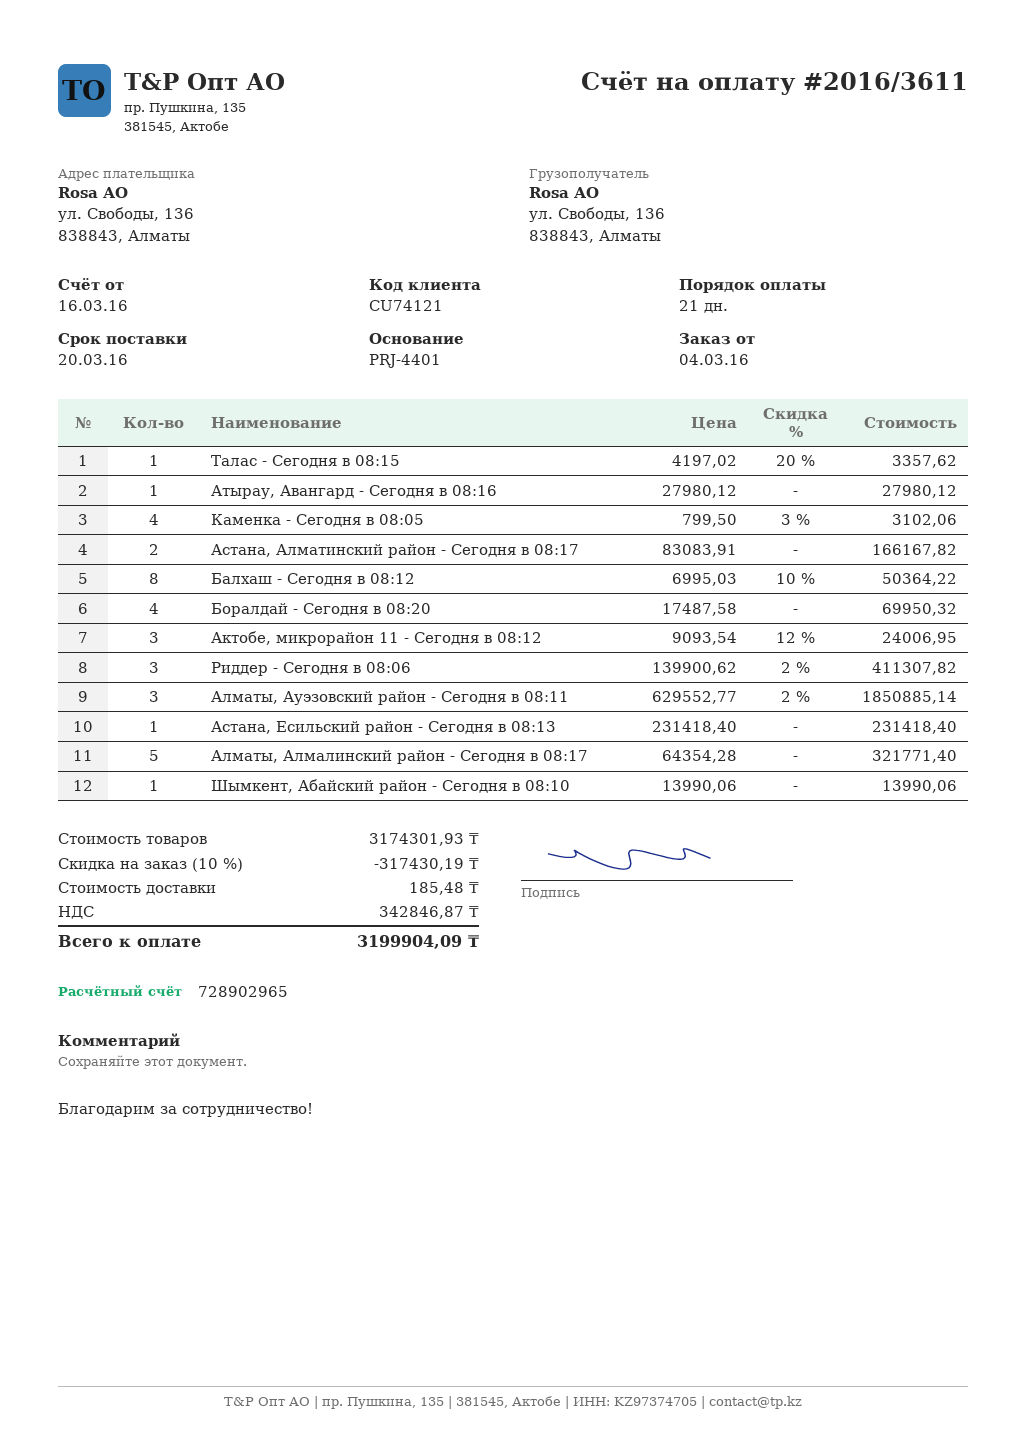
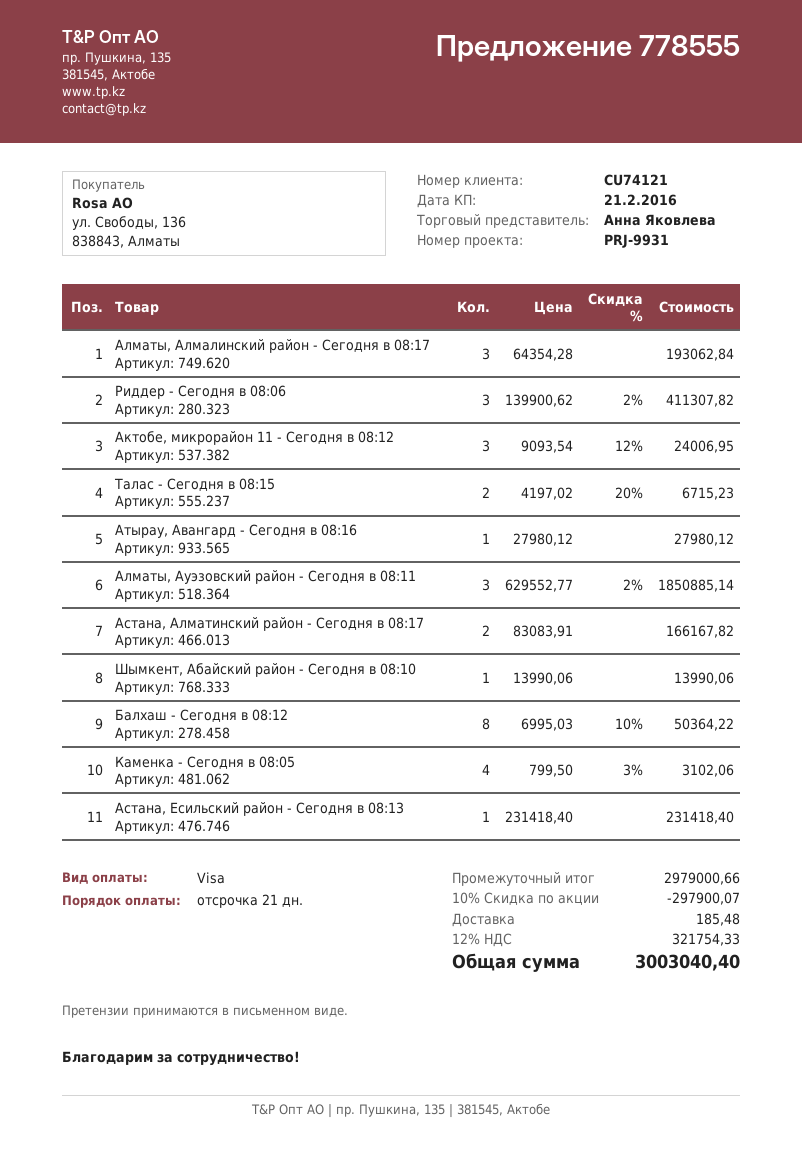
reference: PRJ-4401 -> PRJ-9931
Талас - Сегодня в 08:15: 1 x 4197.02 - 20% = 3357.62 -> 2 x 4197.02 - 20% = 6715.23
Боралдай - Сегодня в 08:20: 4 x 17487.58 = 69950.32 -> none
Алматы, Алмалинский район - Сегодня в 08:17: 5 x 64354.28 = 321771.40 -> 3 x 64354.28 = 193062.84
subtotal: 3174301.93 -> 2979000.66
discount: 10% = 317430.19 -> 10% = 297900.07
tax: 342846.87 -> 321754.33
total: 3199904.09 -> 3003040.40

